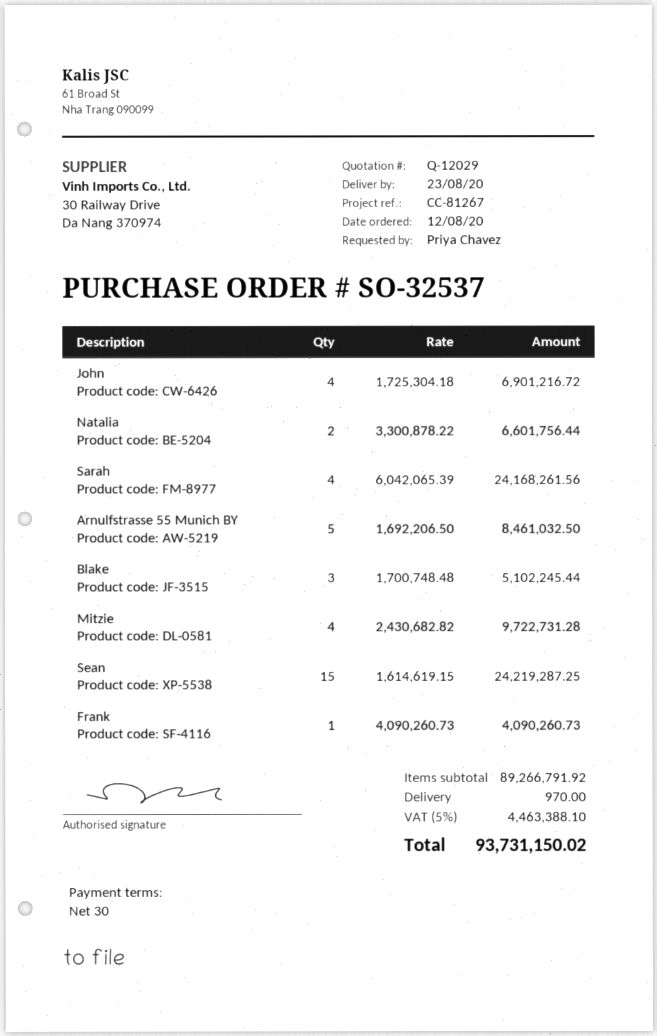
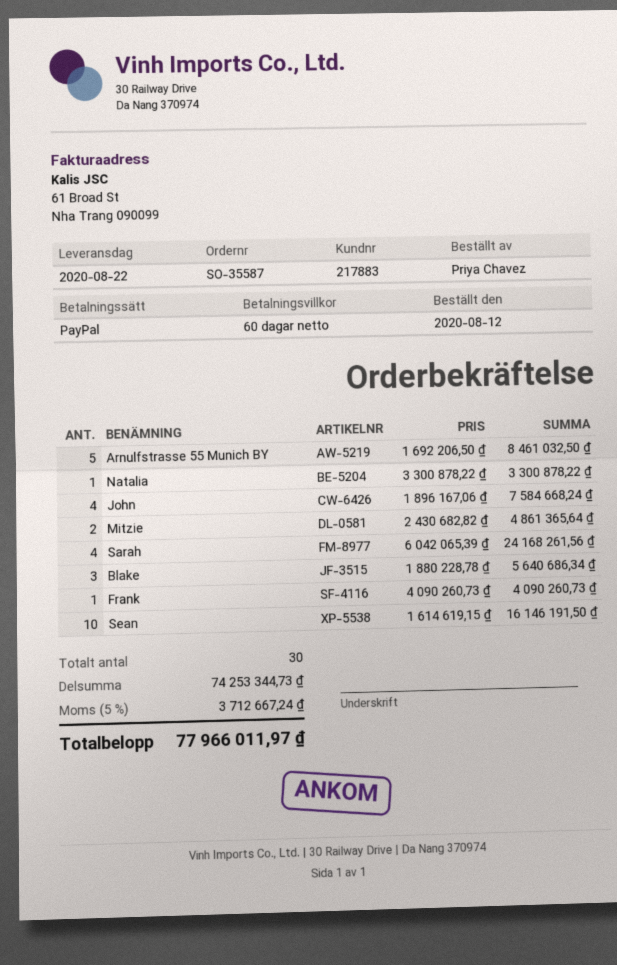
order number: SO-32537 -> SO-35587
delivery date: 2020-08-23 -> 2020-08-22
payment terms: 30 days -> 60 days
John: 4 x 1725304.18 = 6901216.72 -> 4 x 1896167.06 = 7584668.24
Natalia: 2 x 3300878.22 = 6601756.44 -> 1 x 3300878.22 = 3300878.22
Blake: 3 x 1700748.48 = 5102245.44 -> 3 x 1880228.78 = 5640686.34
Mitzie: 4 x 2430682.82 = 9722731.28 -> 2 x 2430682.82 = 4861365.64
Sean: 15 x 1614619.15 = 24219287.25 -> 10 x 1614619.15 = 16146191.50
subtotal: 89266791.92 -> 74253344.73
shipping: 970.00 -> none
tax: 5% = 4463388.10 -> 5% = 3712667.24
total: 93731150.02 -> 77966011.97

